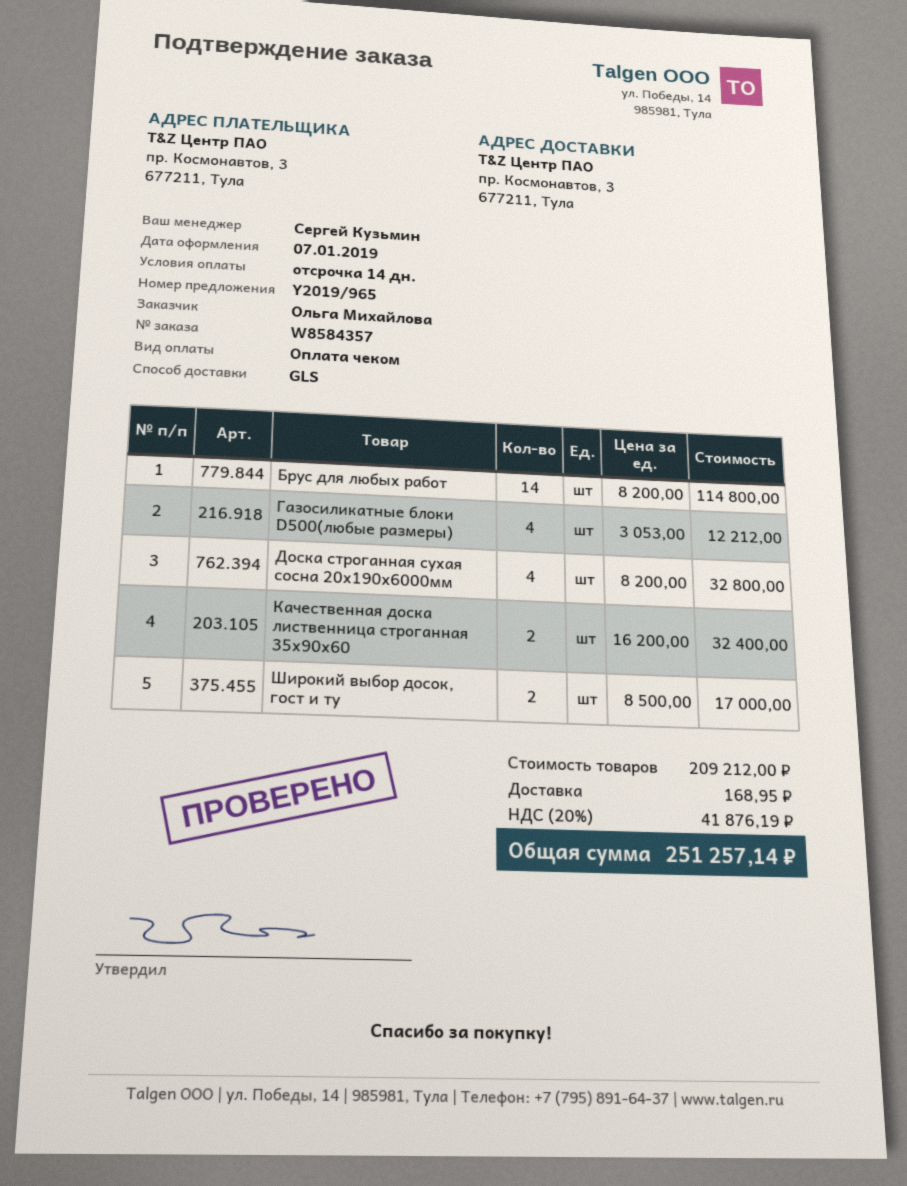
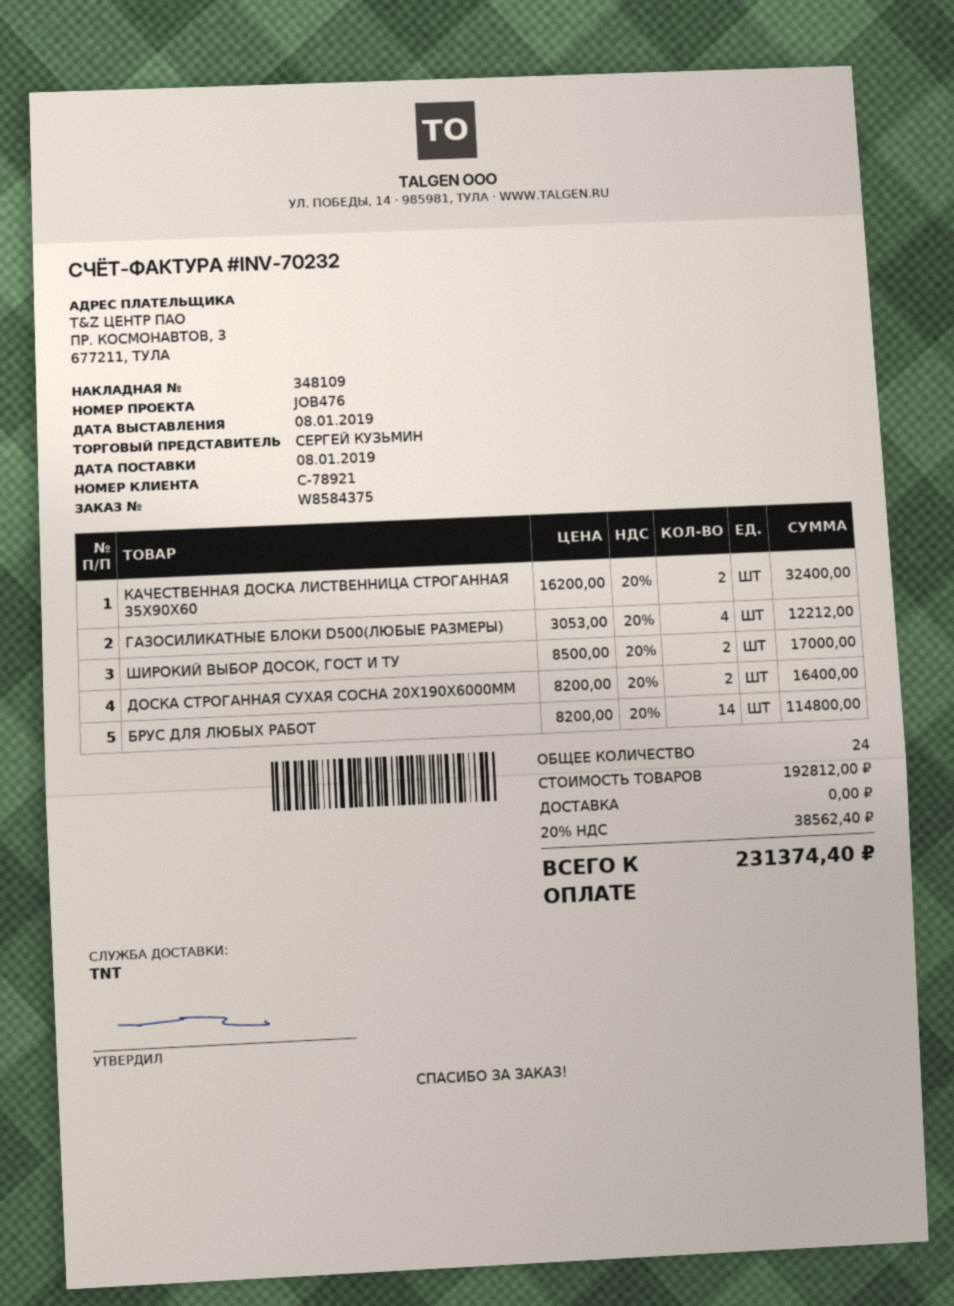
order number: W8584357 -> W8584375
shipping method: GLS -> TNT
Доска строганная сухая сосна 20х190х6000мм: 4 x 8200.00 = 32800.00 -> 2 x 8200.00 = 16400.00
subtotal: 209212.00 -> 192812.00
shipping: 168.95 -> 0.00
tax: 20% = 41876.19 -> 20% = 38562.40
total: 251257.14 -> 231374.40

